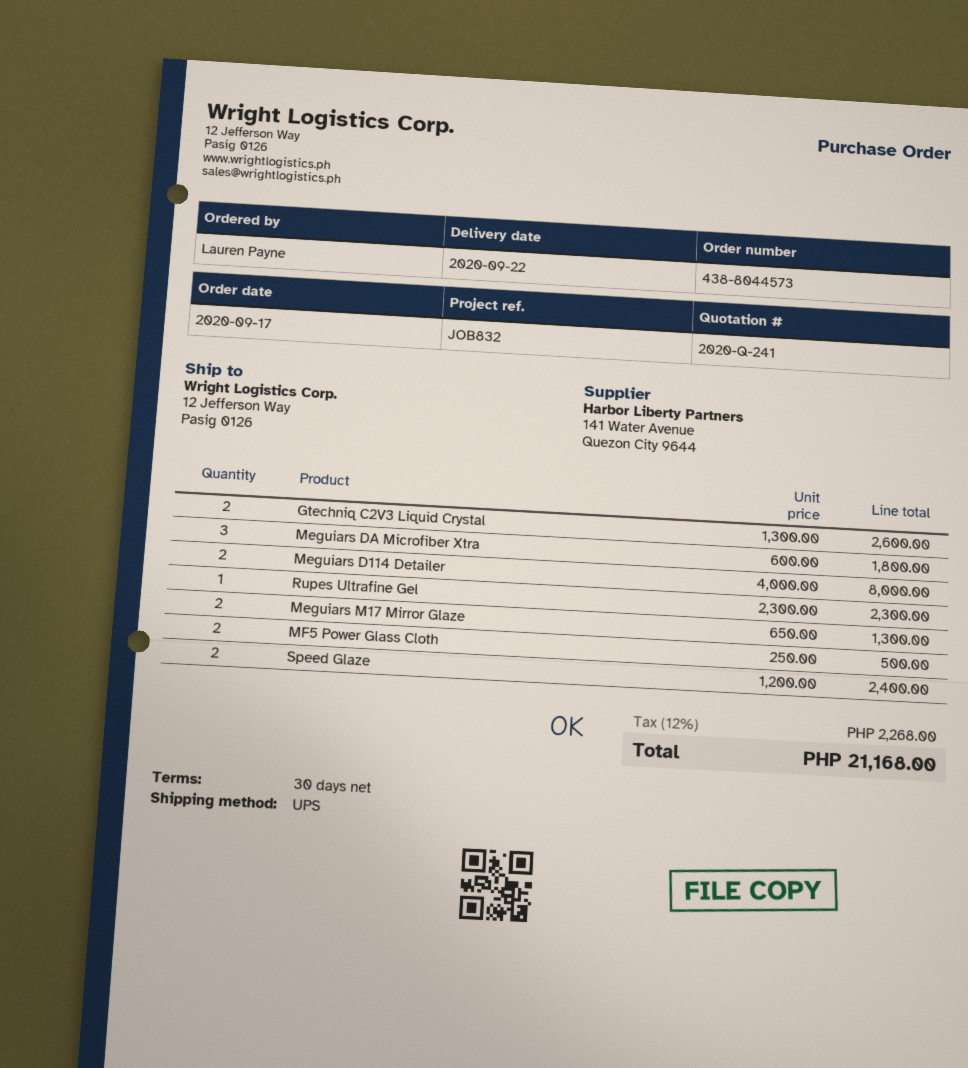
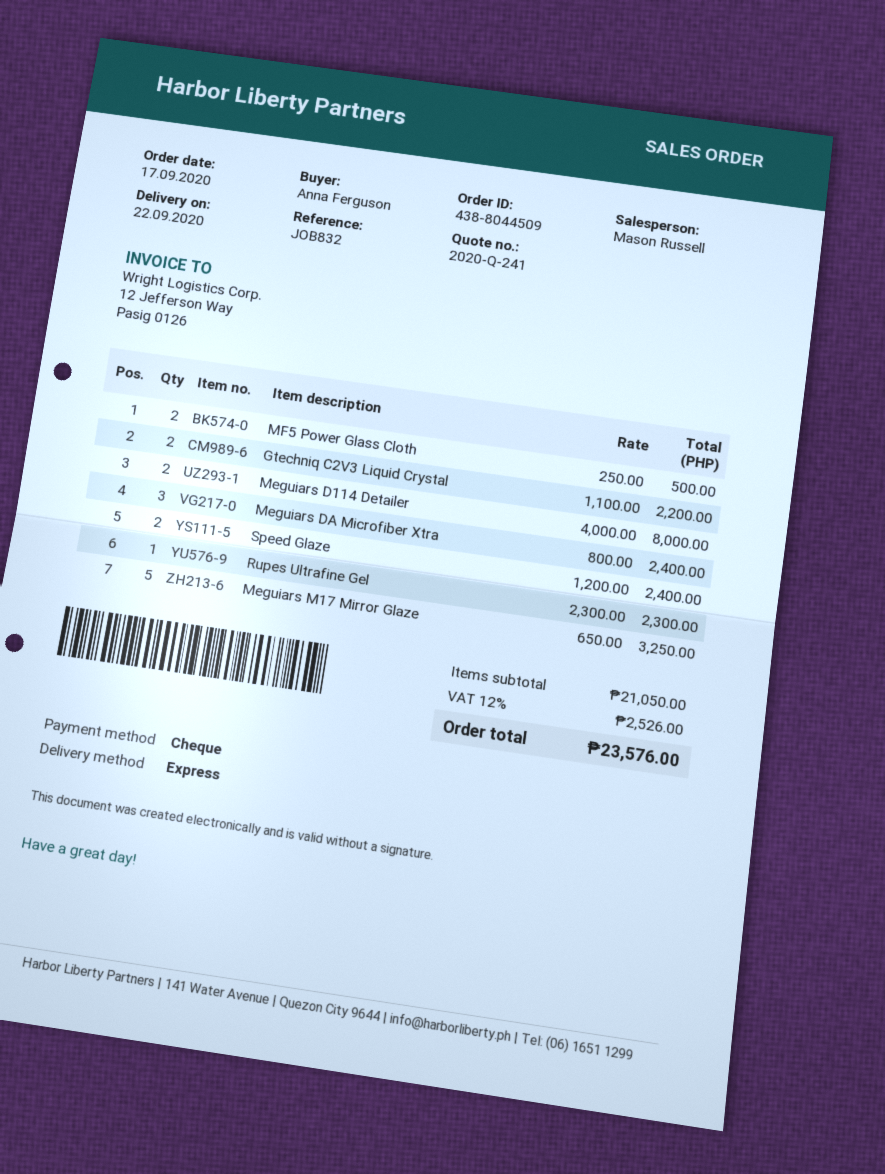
order number: 438-8044573 -> 438-8044509
ordered by: Lauren Payne -> Anna Ferguson
shipping method: UPS -> express
Gtechniq C2V3 Liquid Crystal: 2 x 1300.00 = 2600.00 -> 2 x 1100.00 = 2200.00
Meguiars DA Microfiber Xtra: 3 x 600.00 = 1800.00 -> 3 x 800.00 = 2400.00
Meguiars M17 Mirror Glaze: 2 x 650.00 = 1300.00 -> 5 x 650.00 = 3250.00
tax: 12% = 2268.00 -> 12% = 2526.00
total: 21168.00 -> 23576.00

